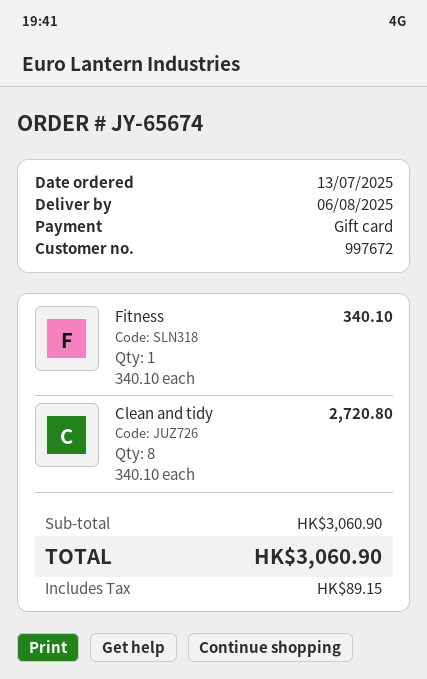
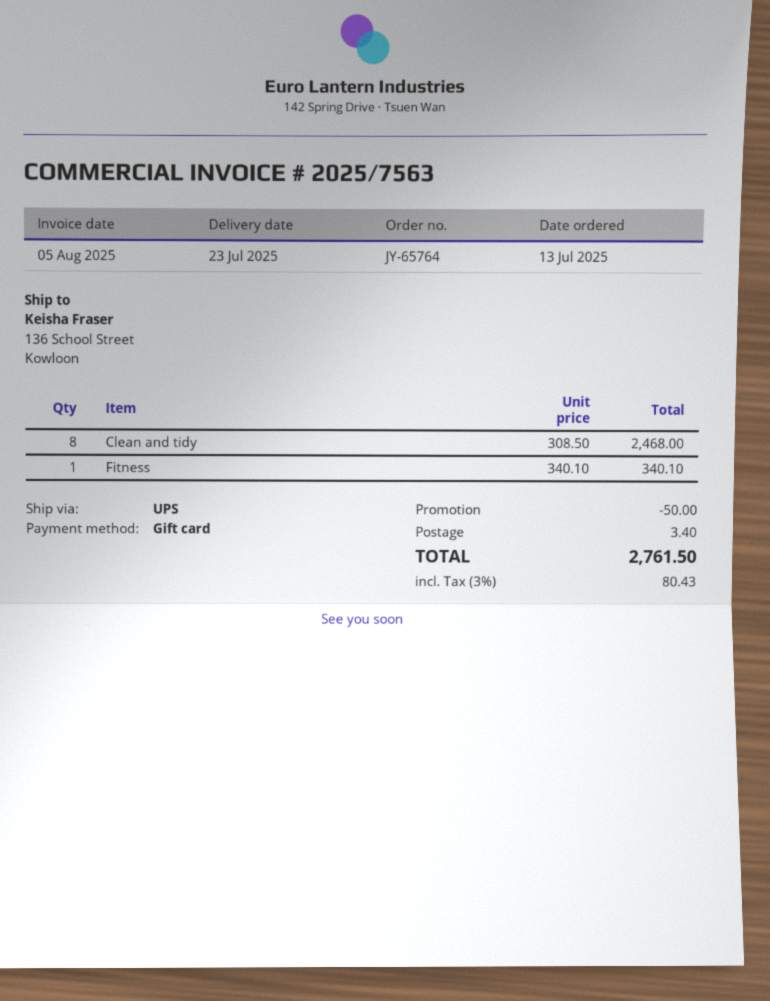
order number: JY-65674 -> JY-65764
delivery date: 2025-08-06 -> 2025-07-23
Clean and tidy: 8 x 340.10 = 2720.80 -> 8 x 308.50 = 2468.00
discount: none -> 50.00
shipping: none -> 3.40
tax: 89.15 -> 80.43
total: 3060.90 -> 2761.50

